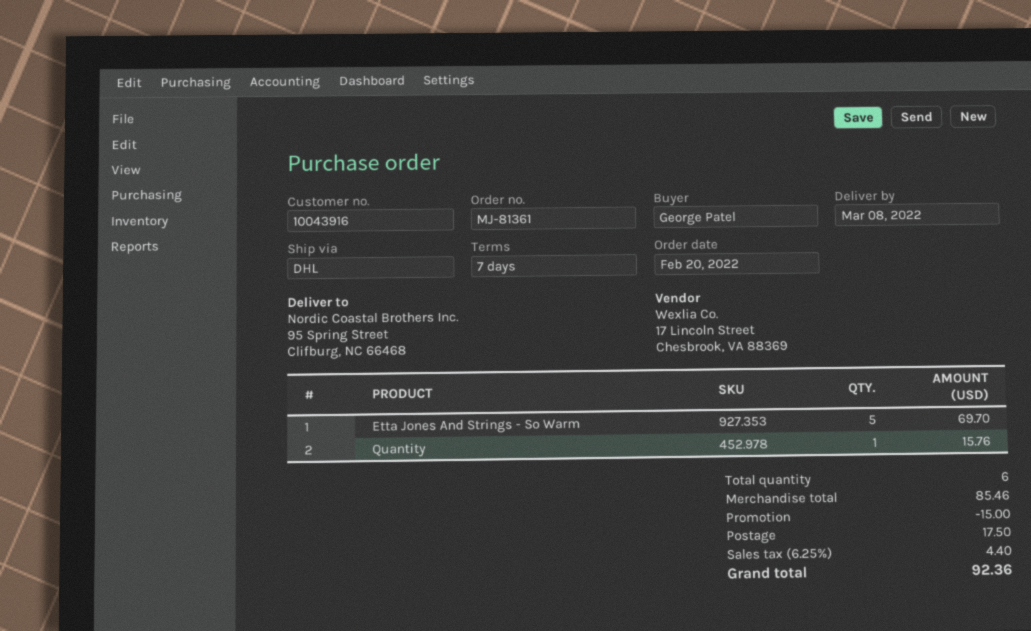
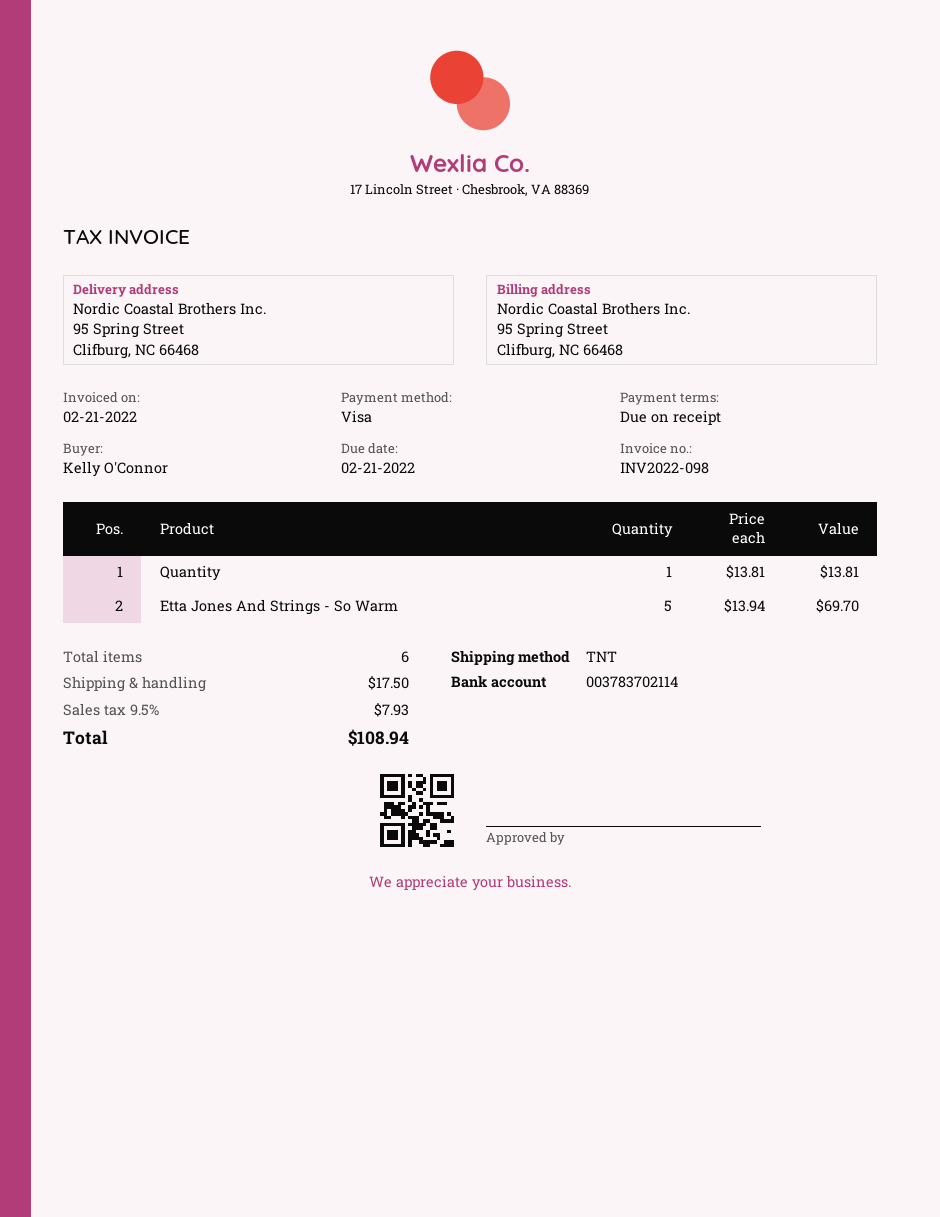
payment terms: 7 days -> on receipt
ordered by: George Patel -> Kelly O'Connor
shipping method: DHL -> TNT
Quantity: 1 for 15.76 -> 1 for 13.81
discount: 15.00 -> none
tax: 6.25% = 4.40 -> 9.5% = 7.93
total: 92.36 -> 108.94

